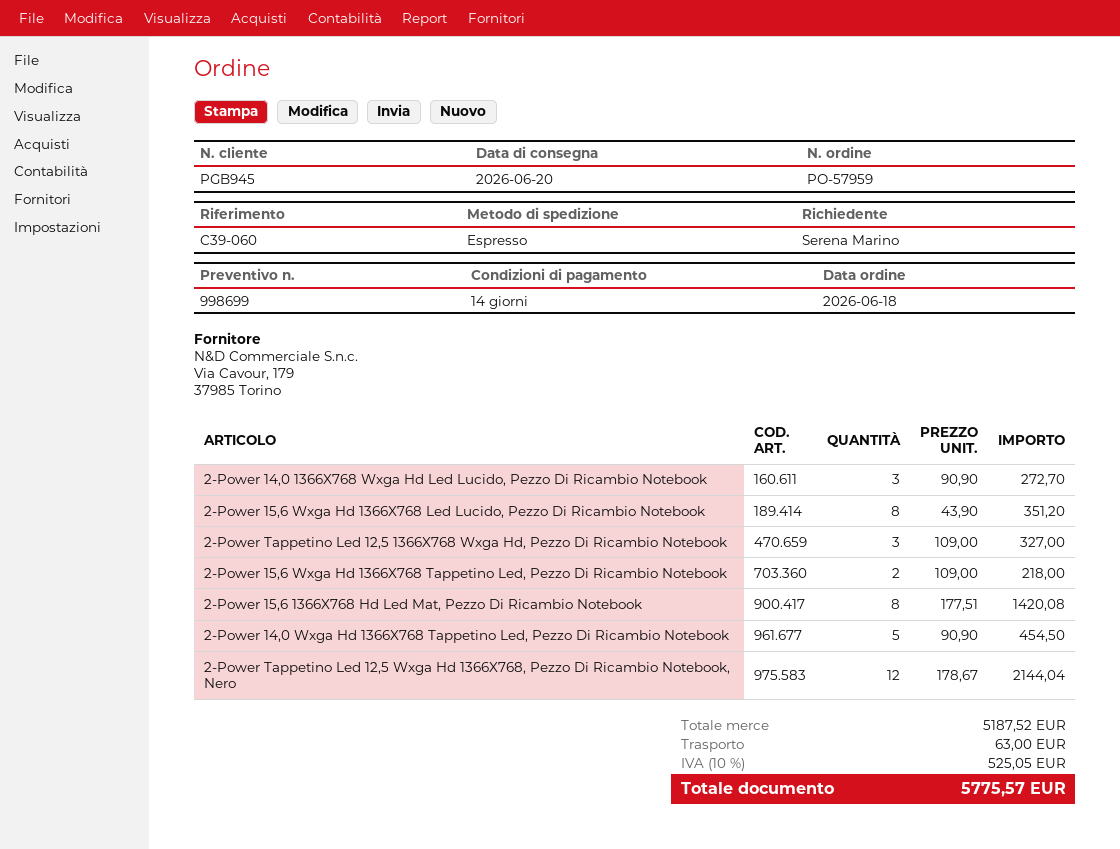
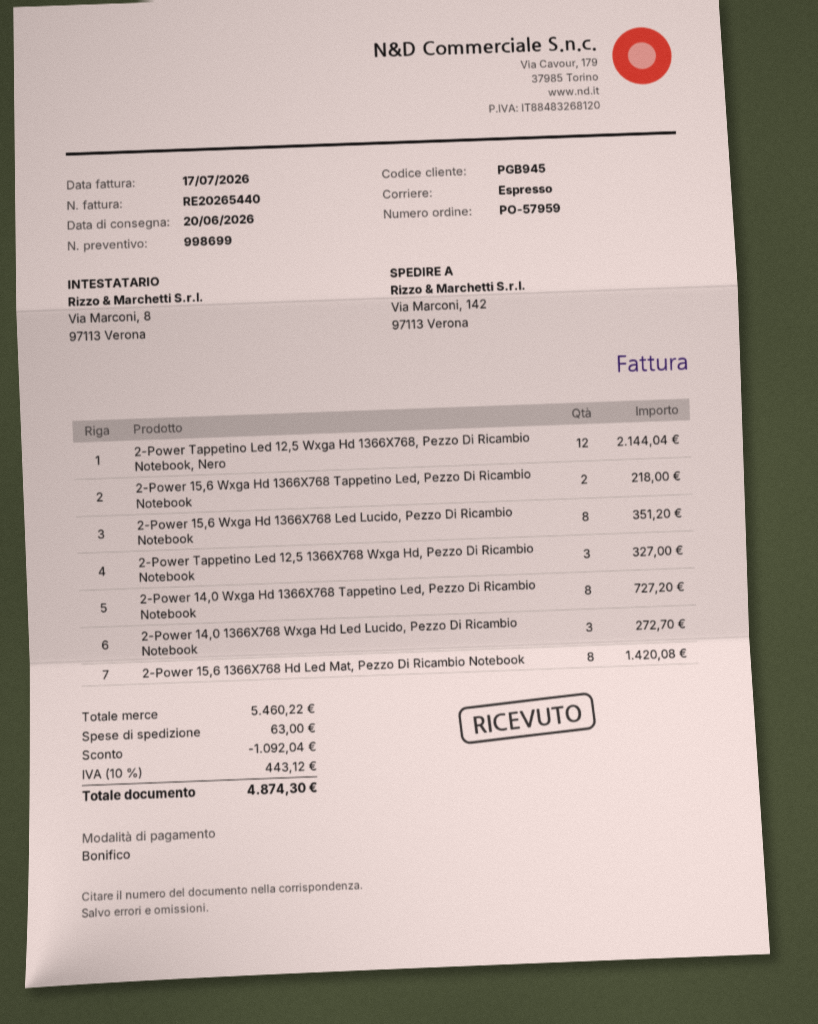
2-Power 14,0 Wxga Hd 1366X768 Tappetino Led, Pezzo Di Ricambio Notebook: 5 for 454.50 -> 8 for 727.20
subtotal: 5187.52 -> 5460.22
discount: none -> 1092.04
tax: 10% = 525.05 -> 10% = 443.12
total: 5775.57 -> 4874.30

